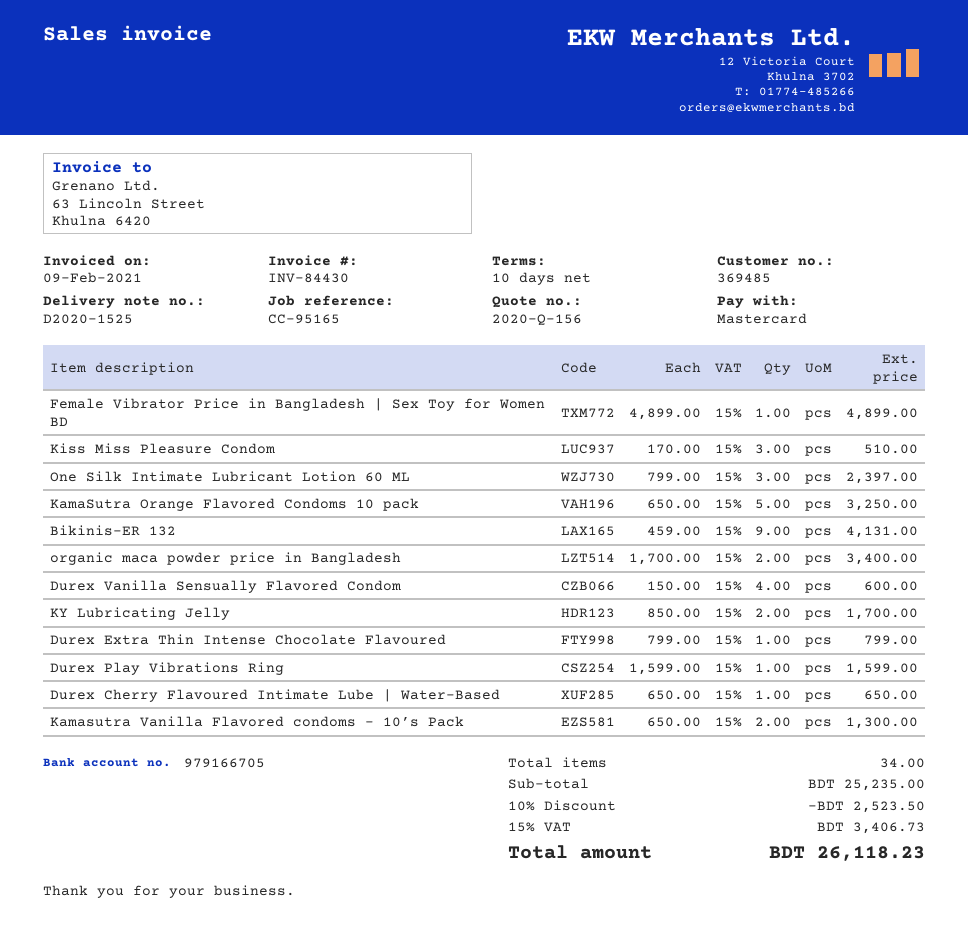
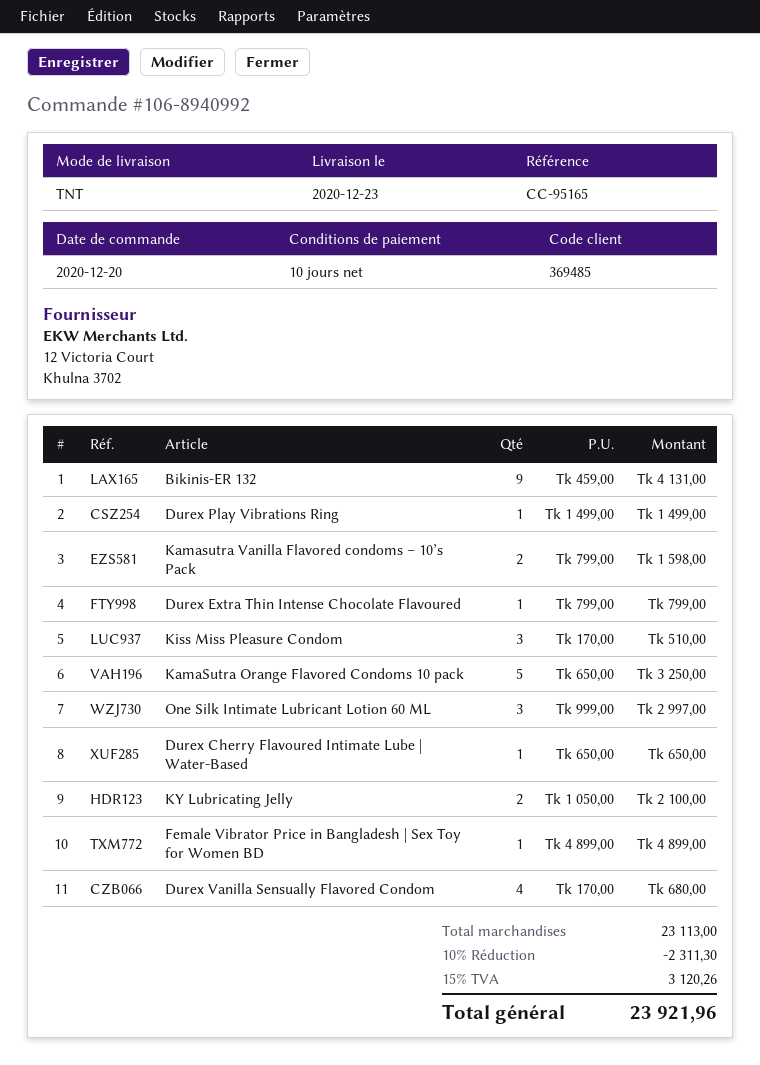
One Silk Intimate Lubricant Lotion 60 ML: 3 x 799.00 = 2397.00 -> 3 x 999.00 = 2997.00
organic maca powder price in Bangladesh: 2 x 1700.00 = 3400.00 -> none
Durex Vanilla Sensually Flavored Condom: 4 x 150.00 = 600.00 -> 4 x 170.00 = 680.00
KY Lubricating Jelly: 2 x 850.00 = 1700.00 -> 2 x 1050.00 = 2100.00
Durex Play Vibrations Ring: 1 x 1599.00 = 1599.00 -> 1 x 1499.00 = 1499.00
Kamasutra Vanilla Flavored condoms – 10’s Pack: 2 x 650.00 = 1300.00 -> 2 x 799.00 = 1598.00
subtotal: 25235.00 -> 23113.00
discount: 10% = 2523.50 -> 10% = 2311.30
tax: 15% = 3406.73 -> 15% = 3120.26
total: 26118.23 -> 23921.96

